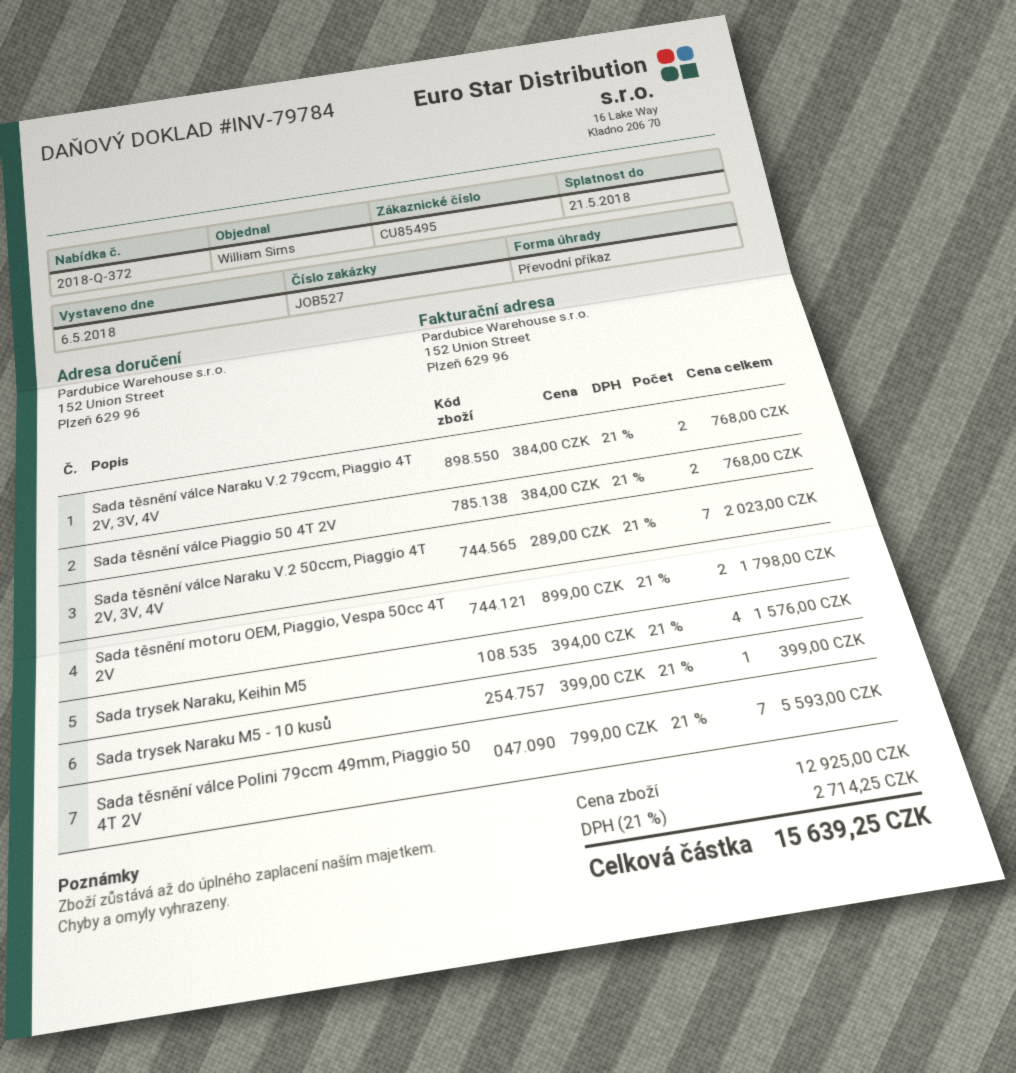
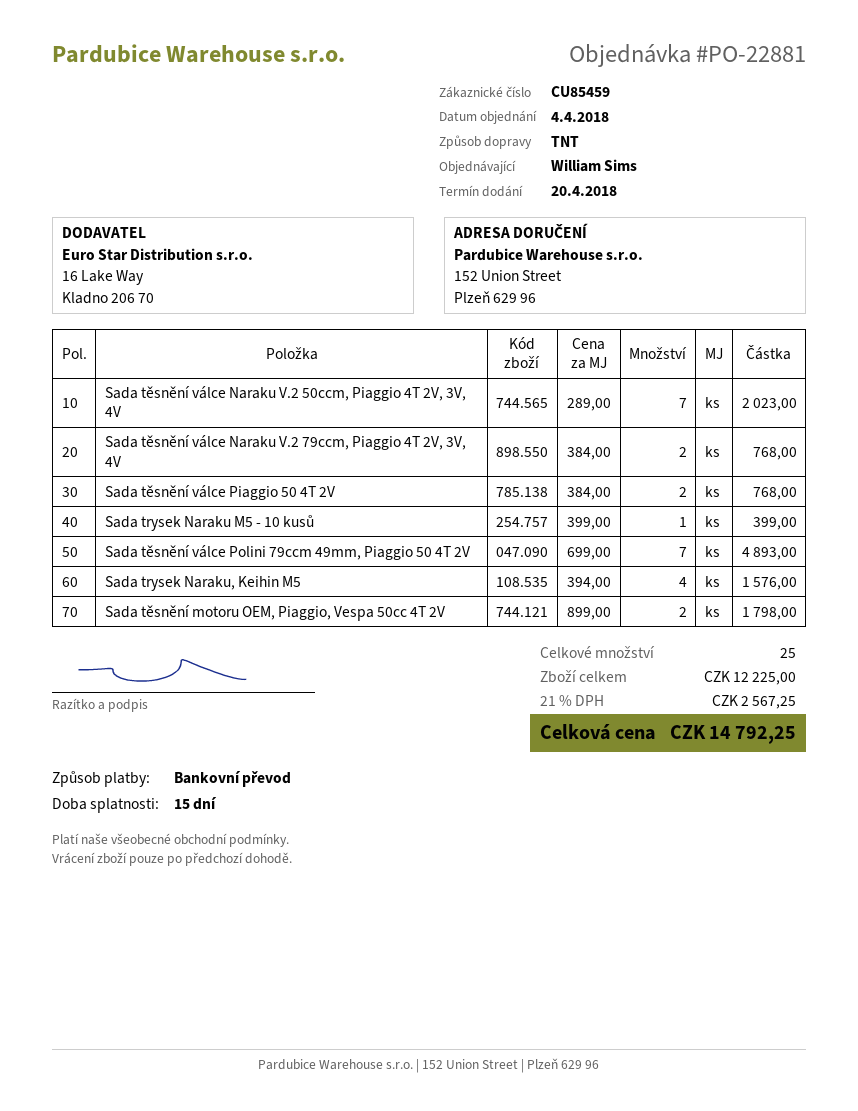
customer number: CU85495 -> CU85459
Sada těsnění válce Polini 79ccm 49mm, Piaggio 50 4T 2V: 7 x 799.00 = 5593.00 -> 7 x 699.00 = 4893.00
subtotal: 12925.00 -> 12225.00
tax: 21% = 2714.25 -> 21% = 2567.25
total: 15639.25 -> 14792.25

